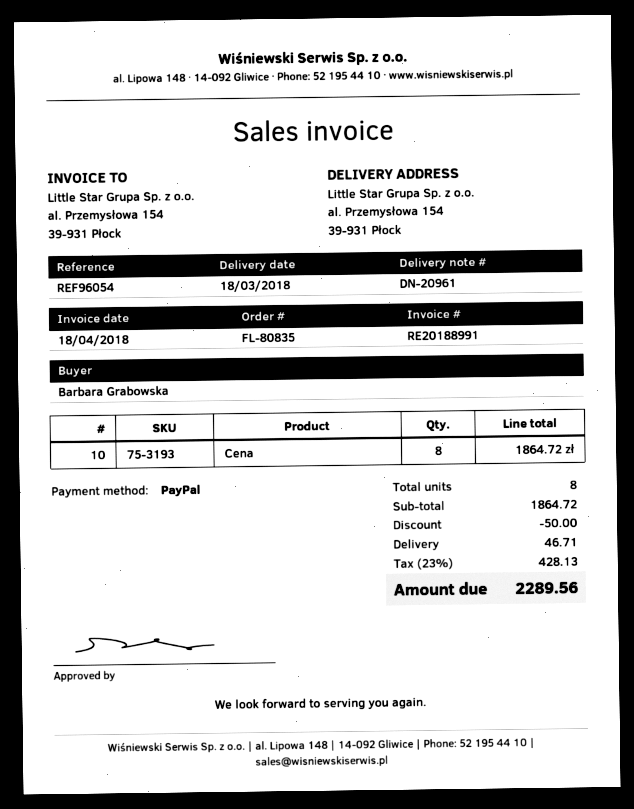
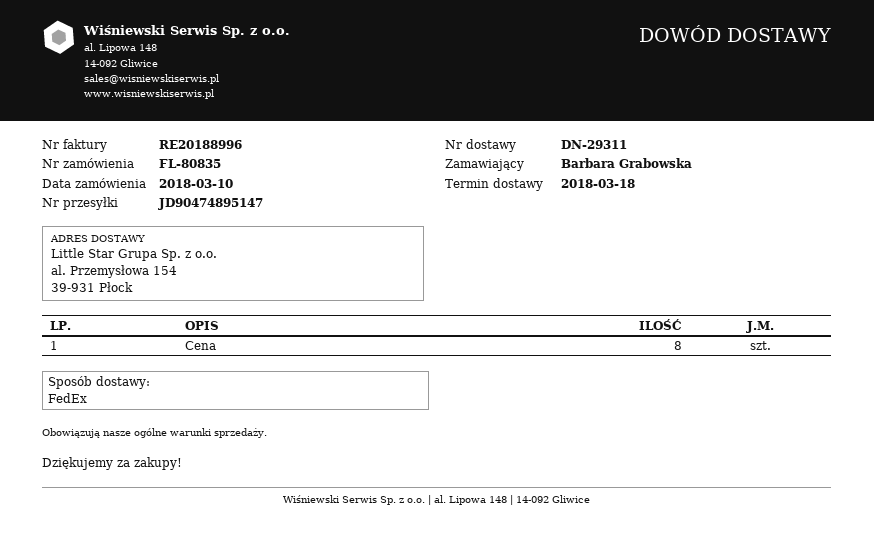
delivery note number: DN-20961 -> DN-29311
invoice number: RE20188991 -> RE20188996

